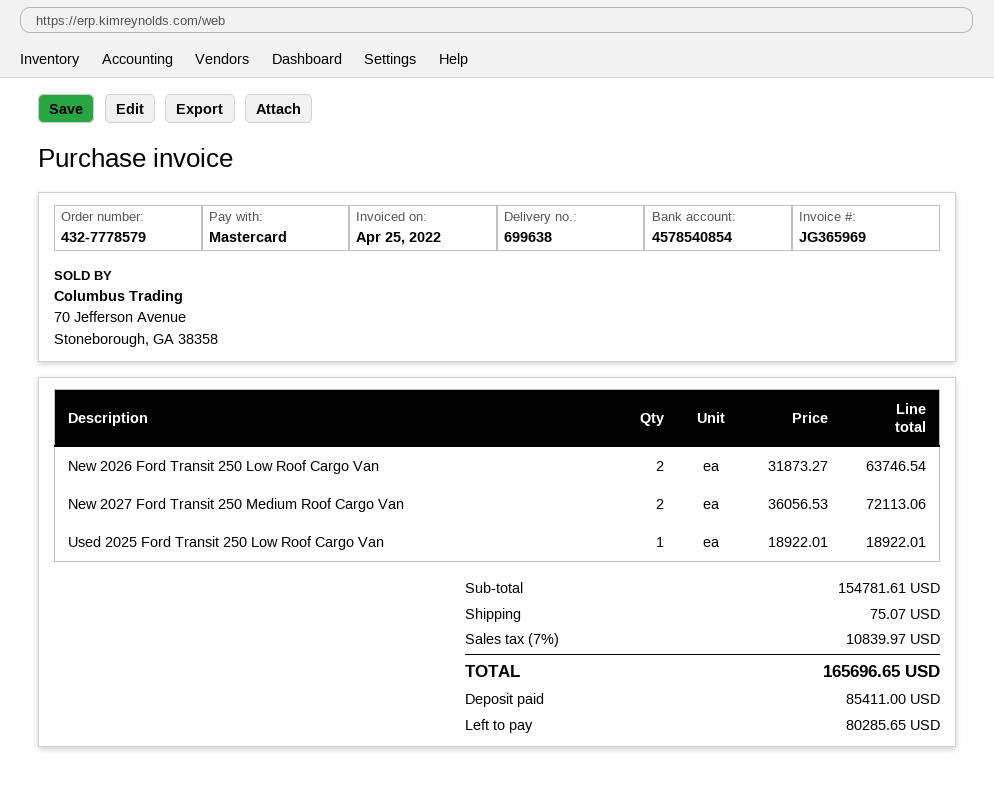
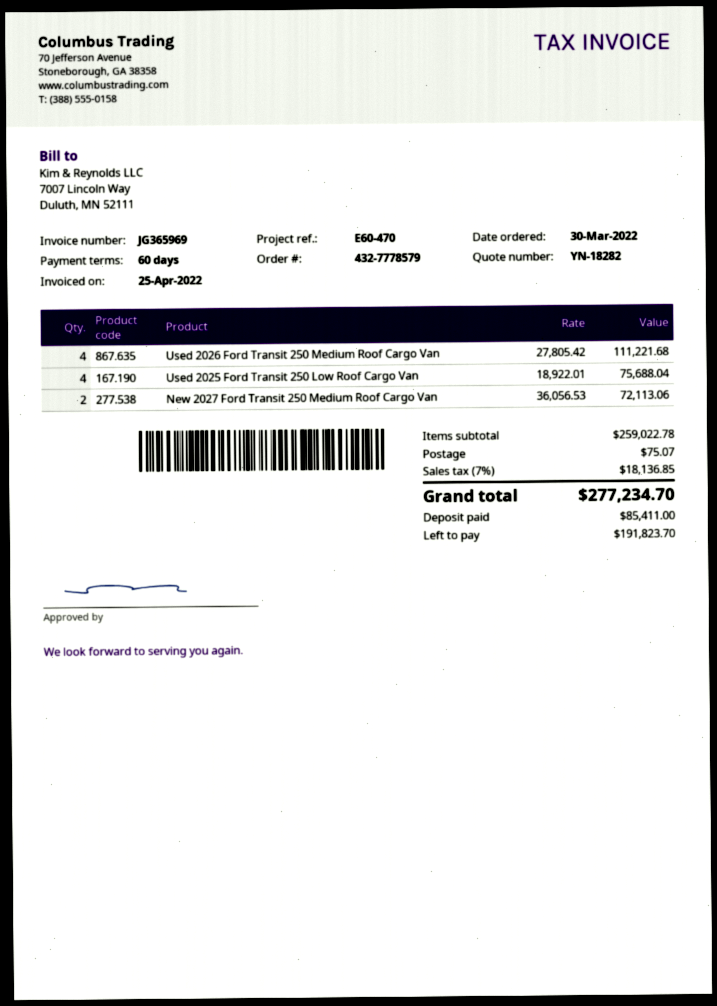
New 2026 Ford Transit 250 Low Roof Cargo Van: 2 x 31873.27 = 63746.54 -> none
Used 2025 Ford Transit 250 Low Roof Cargo Van: 1 x 18922.01 = 18922.01 -> 4 x 18922.01 = 75688.04
Used 2026 Ford Transit 250 Medium Roof Cargo Van: none -> 4 x 27805.42 = 111221.68
subtotal: 154781.61 -> 259022.78
tax: 7% = 10839.97 -> 7% = 18136.85
total: 165696.65 -> 277234.70
balance: 80285.65 -> 191823.70

